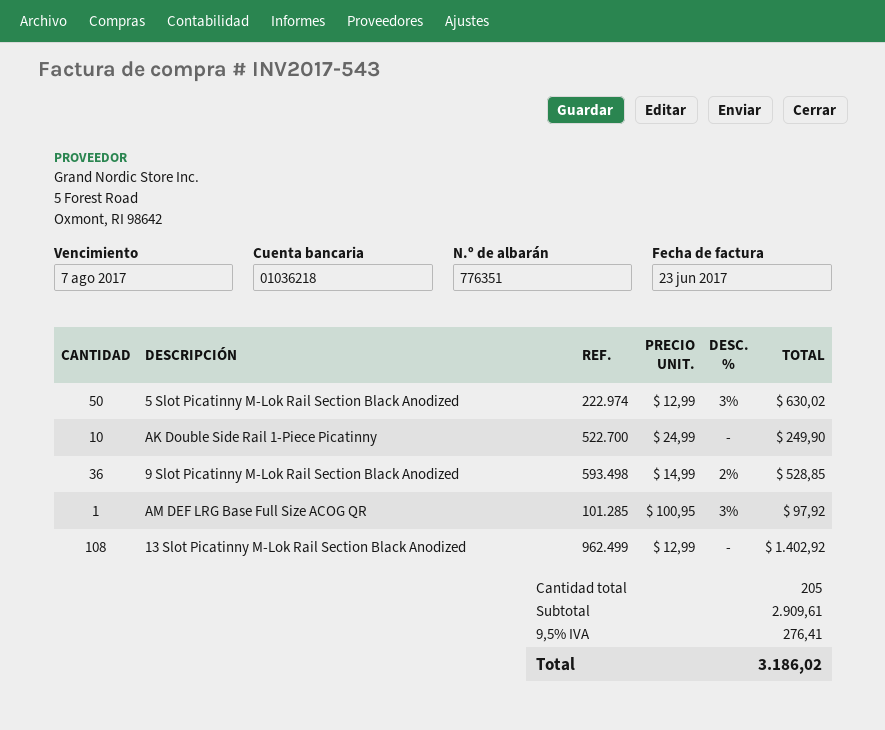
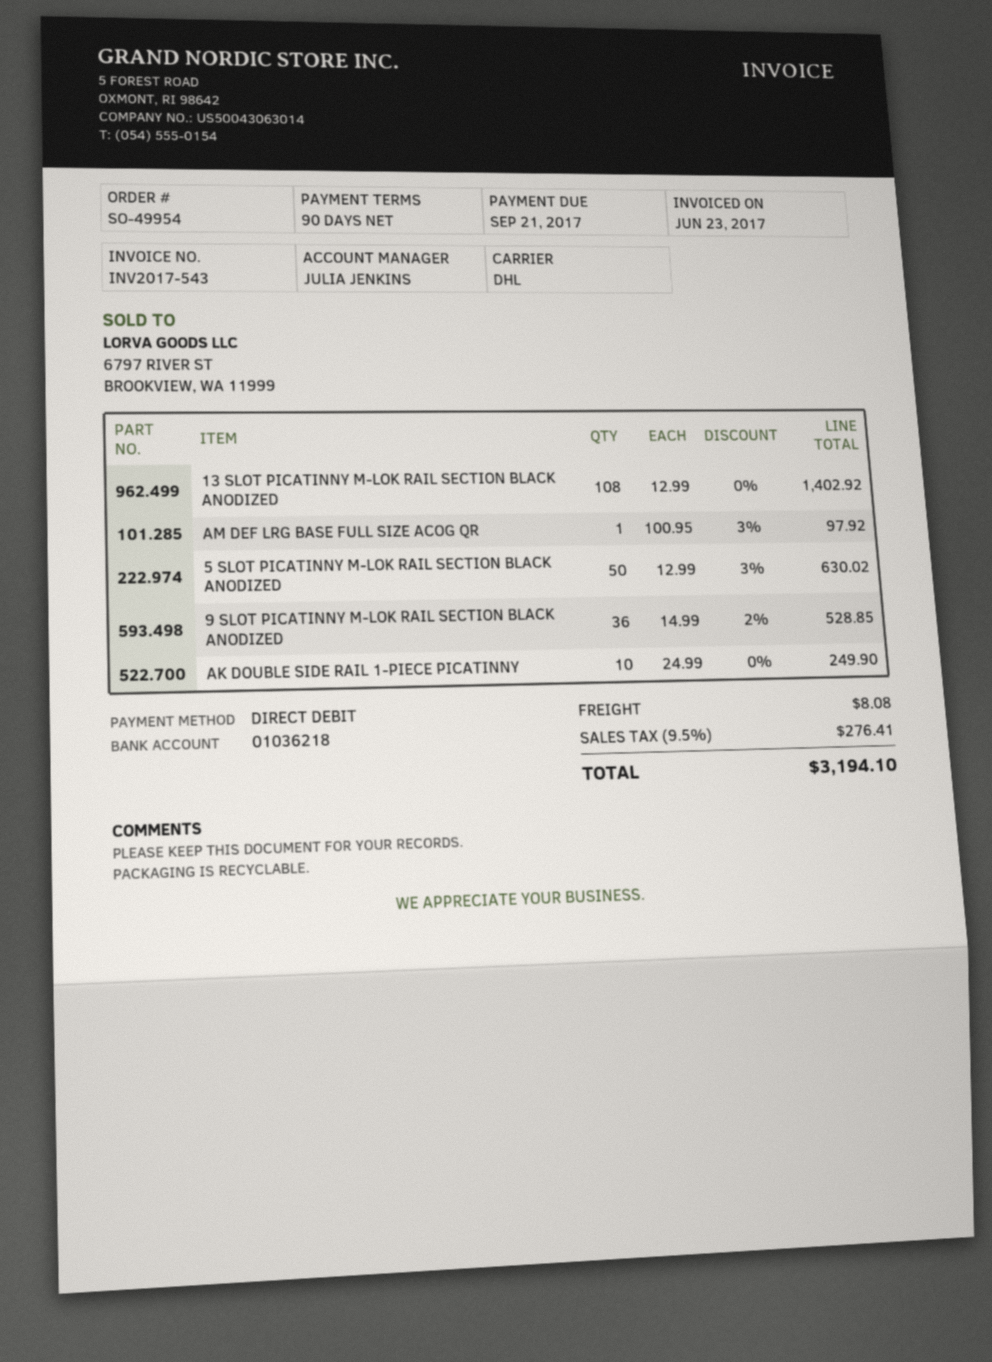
due date: 2017-08-07 -> 2017-09-21
shipping: none -> 8.08
total: 3186.02 -> 3194.10

